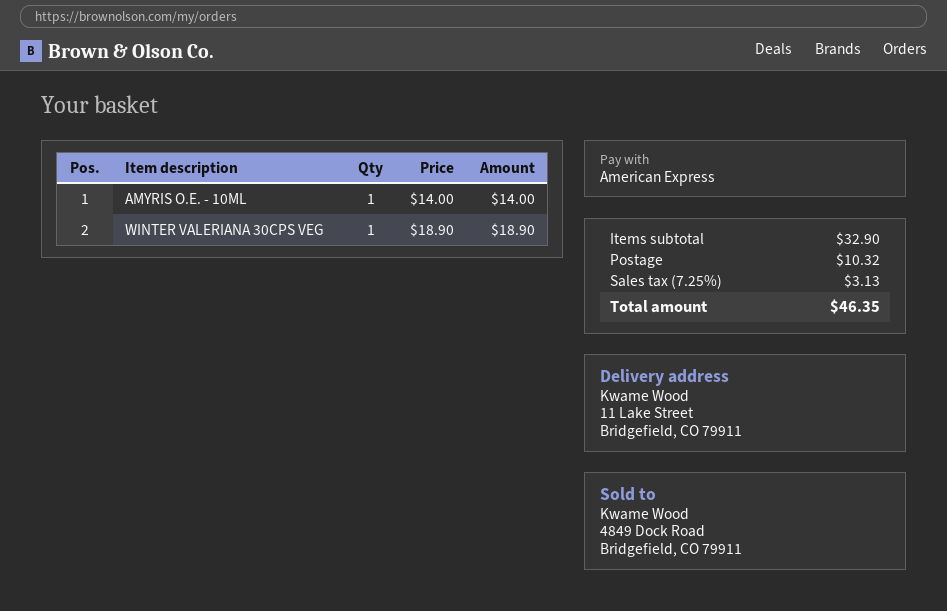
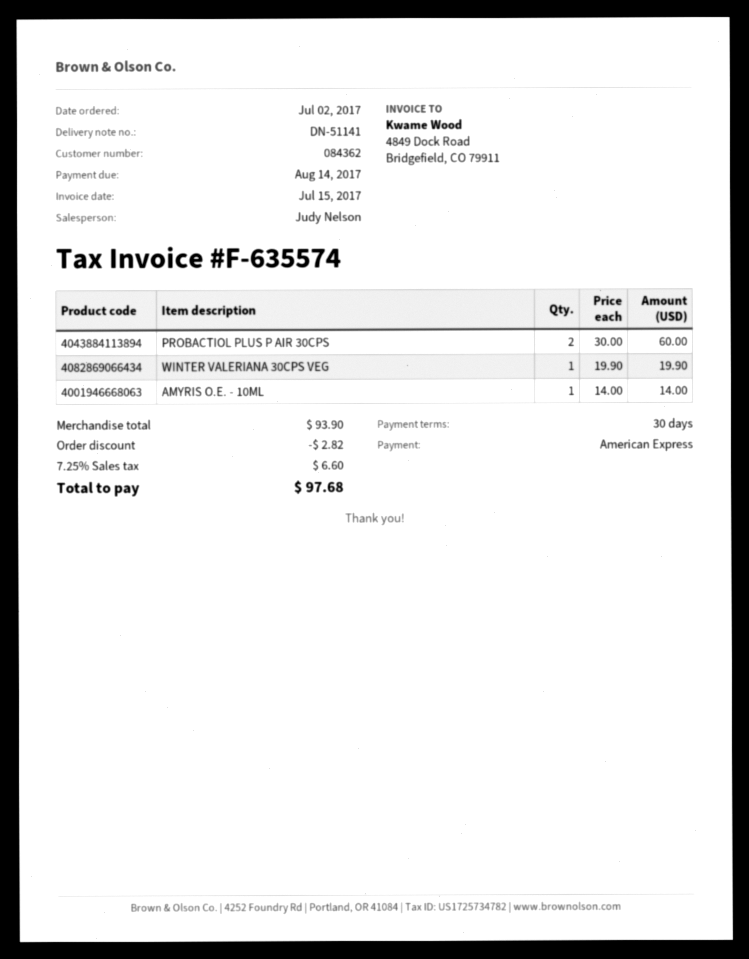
WINTER VALERIANA 30CPS VEG: 1 x 18.90 = 18.90 -> 1 x 19.90 = 19.90
PROBACTIOL PLUS P AIR 30CPS: none -> 2 x 30.00 = 60.00
subtotal: 32.90 -> 93.90
discount: none -> 2.82
shipping: 10.32 -> none
tax: 7.25% = 3.13 -> 7.25% = 6.60
total: 46.35 -> 97.68

